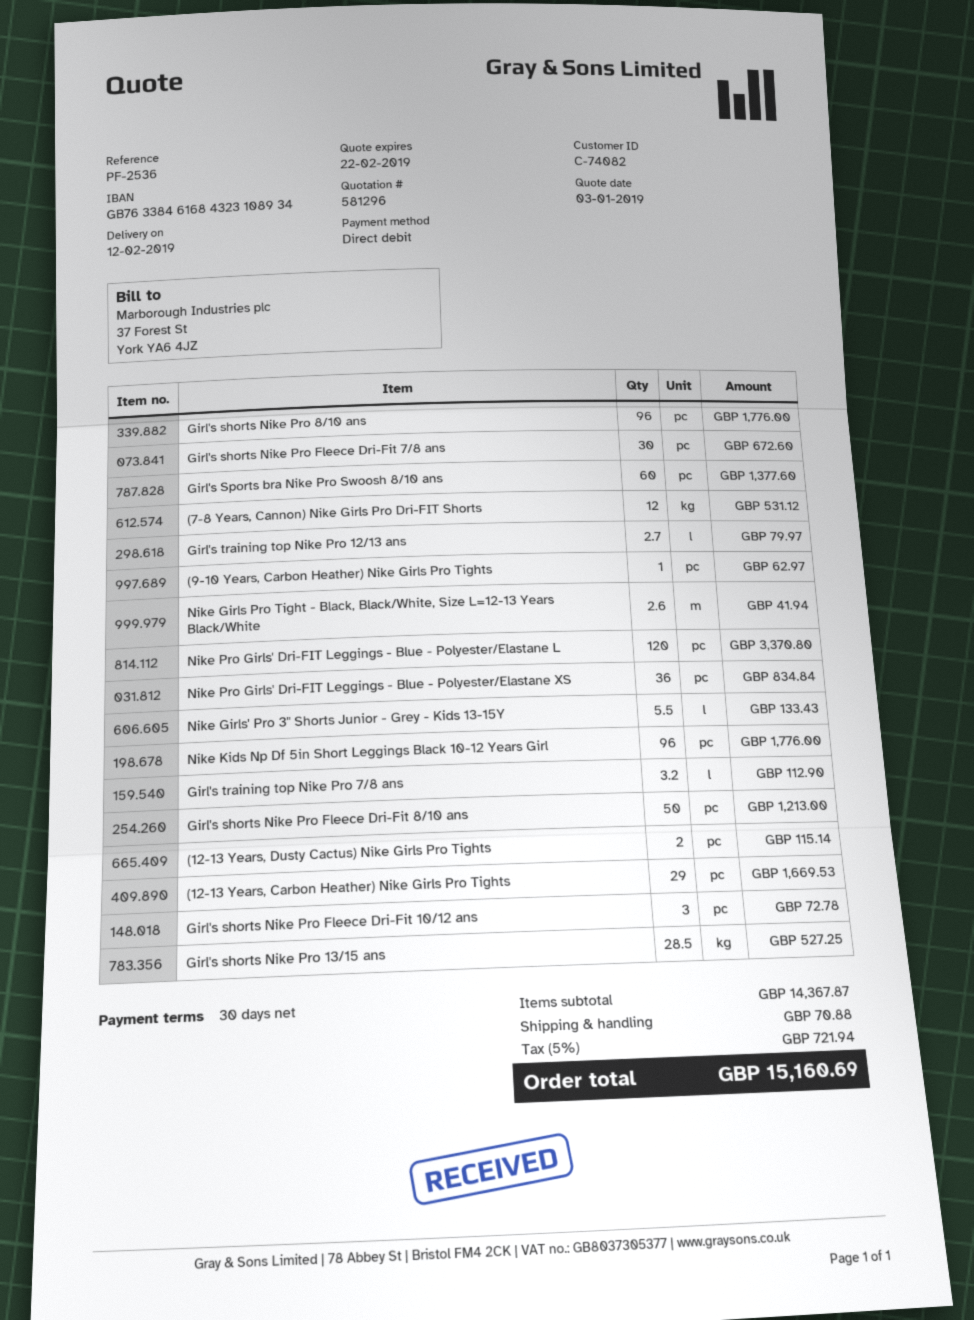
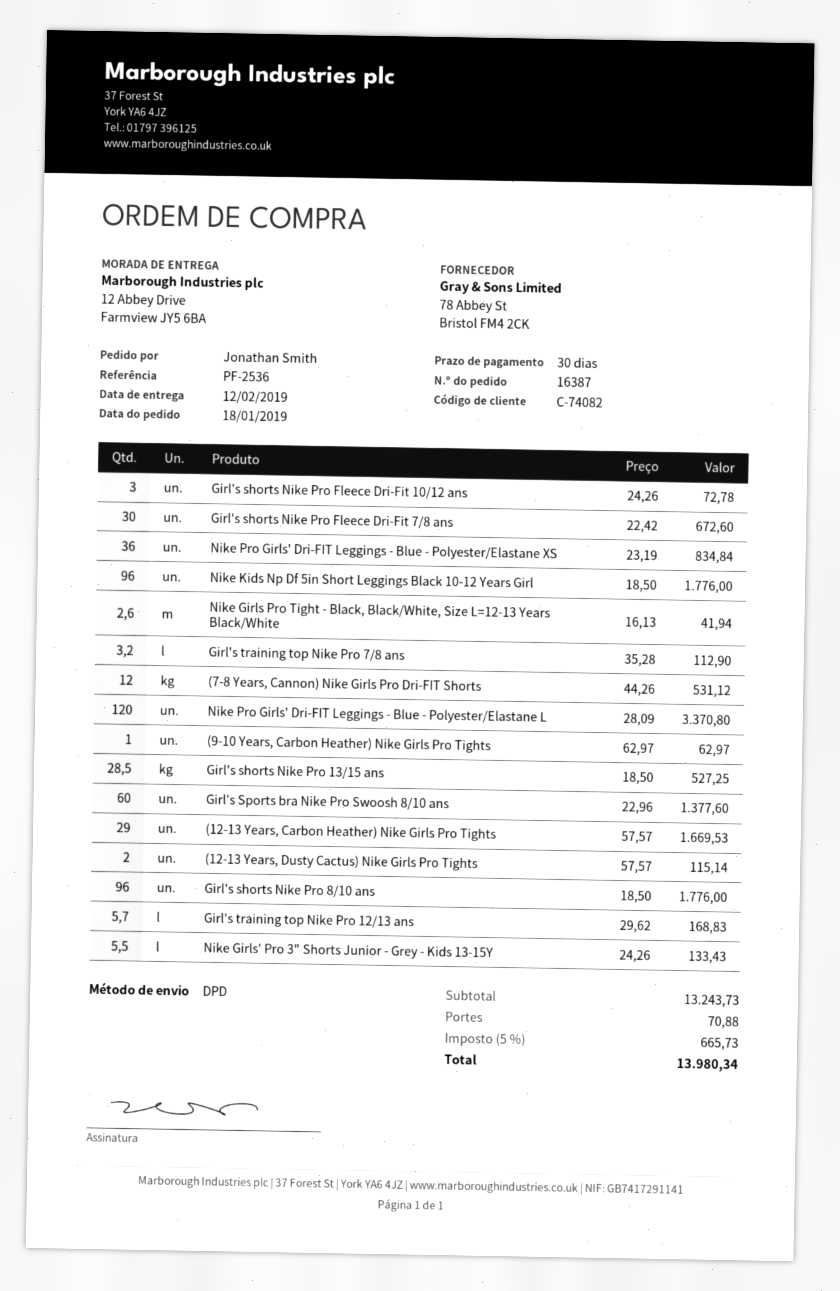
Girl's training top Nike Pro 12/13 ans: 2.7 for 79.97 -> 5.7 for 168.83
Girl's shorts Nike Pro Fleece Dri-Fit 8/10 ans: 50 for 1213.00 -> none
subtotal: 14367.87 -> 13243.73
tax: 5% = 721.94 -> 5% = 665.73
total: 15160.69 -> 13980.34

